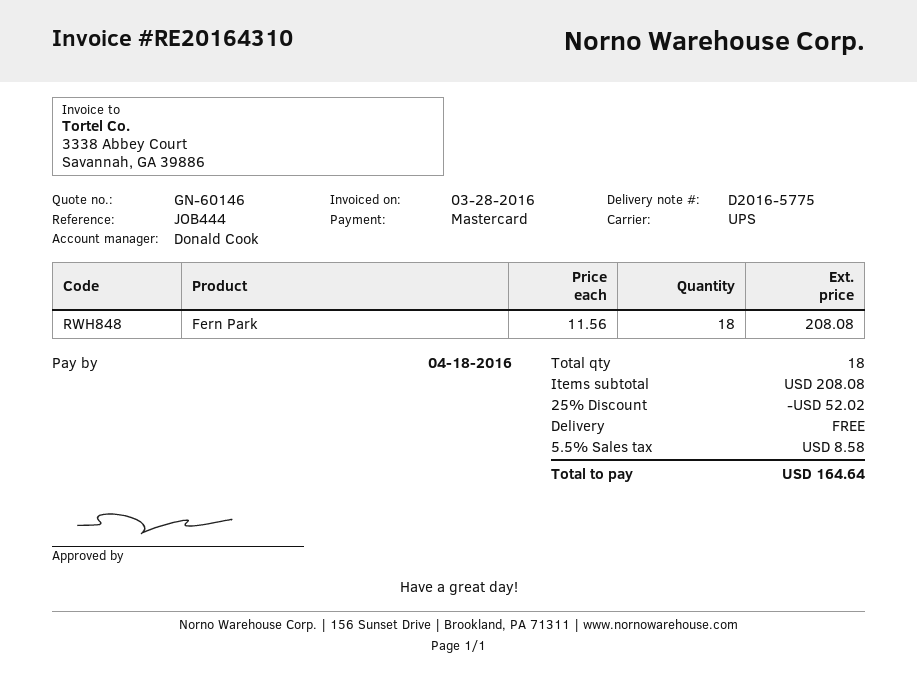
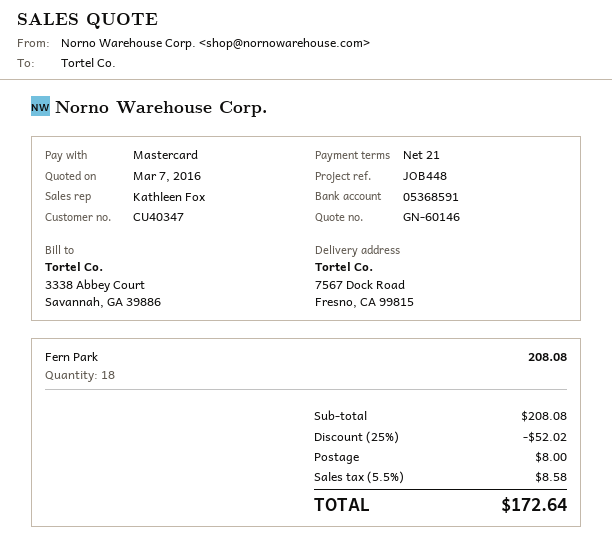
reference: JOB444 -> JOB448
sales rep: Donald Cook -> Kathleen Fox
shipping: 0.00 -> 8.00
total: 164.64 -> 172.64

